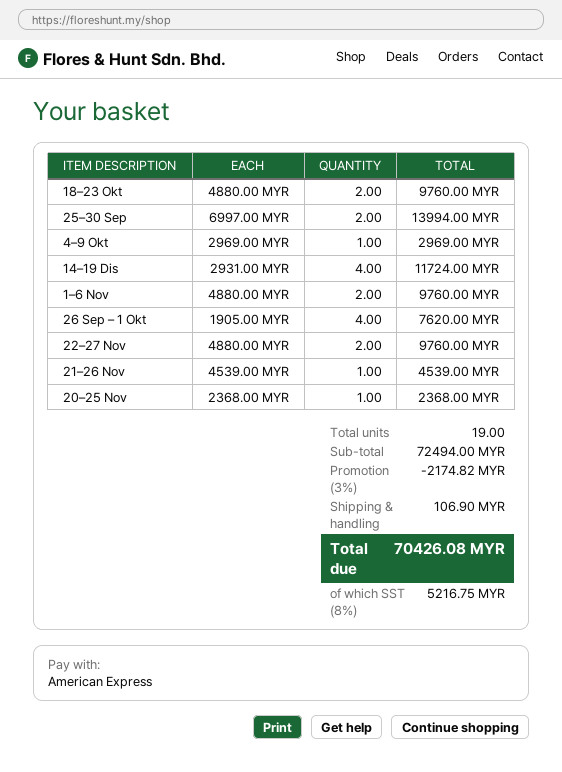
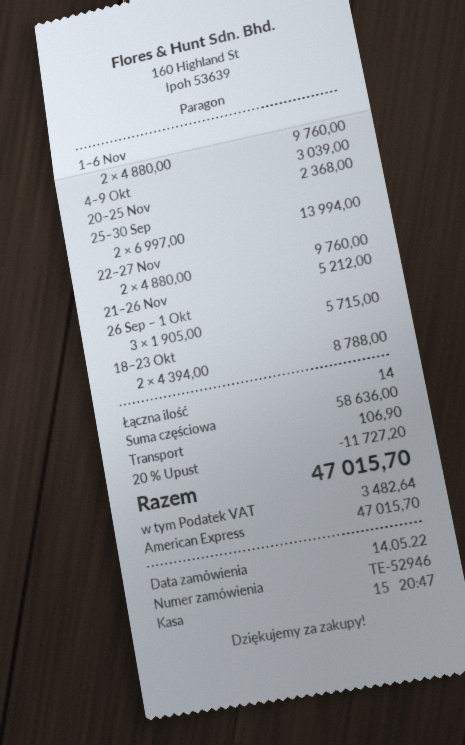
18–23 Okt: 2 x 4880.00 = 9760.00 -> 2 x 4394.00 = 8788.00
4–9 Okt: 1 x 2969.00 = 2969.00 -> 1 x 3039.00 = 3039.00
14–19 Dis: 4 x 2931.00 = 11724.00 -> none
26 Sep – 1 Okt: 4 x 1905.00 = 7620.00 -> 3 x 1905.00 = 5715.00
21–26 Nov: 1 x 4539.00 = 4539.00 -> 1 x 5212.00 = 5212.00
total quantity: 19 -> 14
subtotal: 72494.00 -> 58636.00
discount: 3% = 2174.82 -> 20% = 11727.20
tax: 5216.75 -> 3482.64
total: 70426.08 -> 47015.70

